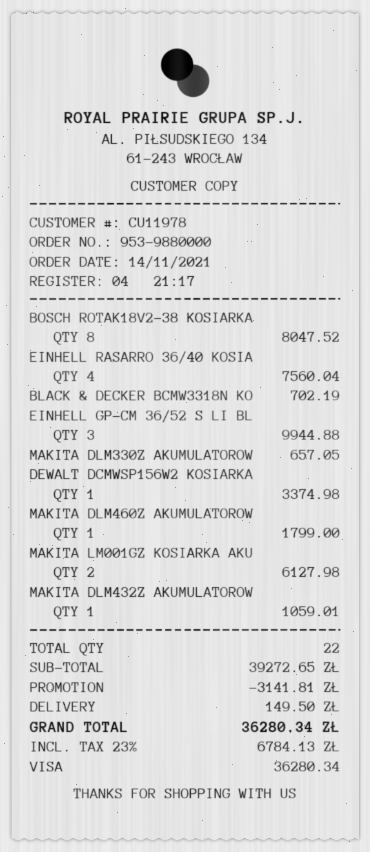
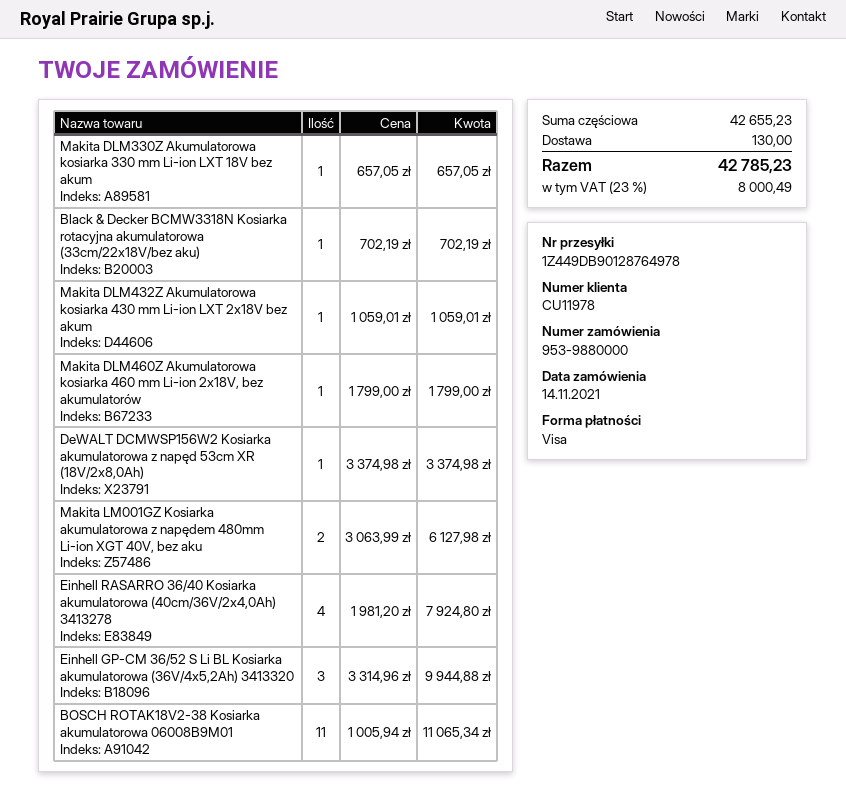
BOSCH ROTAK18V2-38 KOSIARKA: 8 for 8047.52 -> 11 for 11065.34
EINHELL RASARRO 36/40 KOSIA: 4 for 7560.04 -> 4 for 7924.80
subtotal: 39272.65 -> 42655.23
discount: 3141.81 -> none
shipping: 149.50 -> 130.00
tax: 23% = 6784.13 -> 23% = 8000.49
total: 36280.34 -> 42785.23

